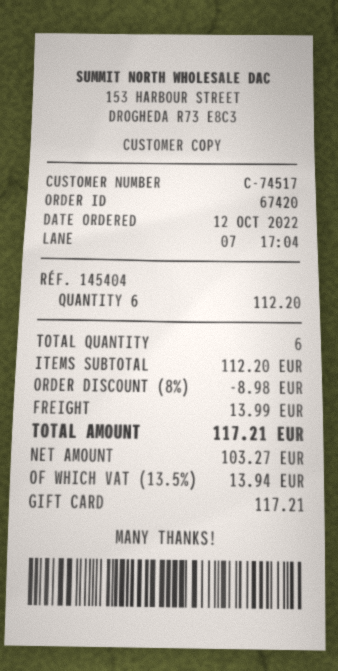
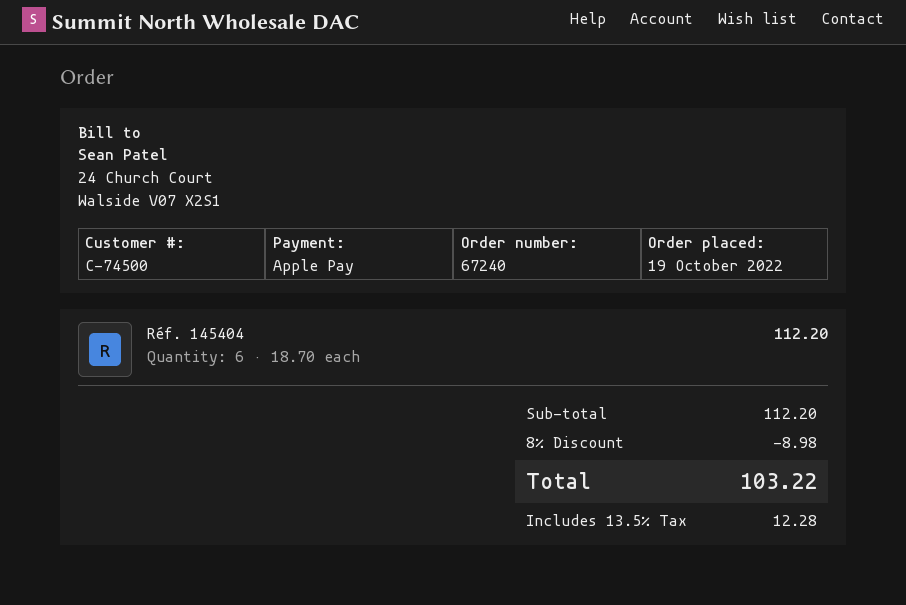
order number: 67420 -> 67240
order date: 2022-10-12 -> 2022-10-19
customer number: C-74517 -> C-74500
payment method: gift card -> Apple Pay
shipping: 13.99 -> none
tax: 13.5% = 13.94 -> 13.5% = 12.28
total: 117.21 -> 103.22

